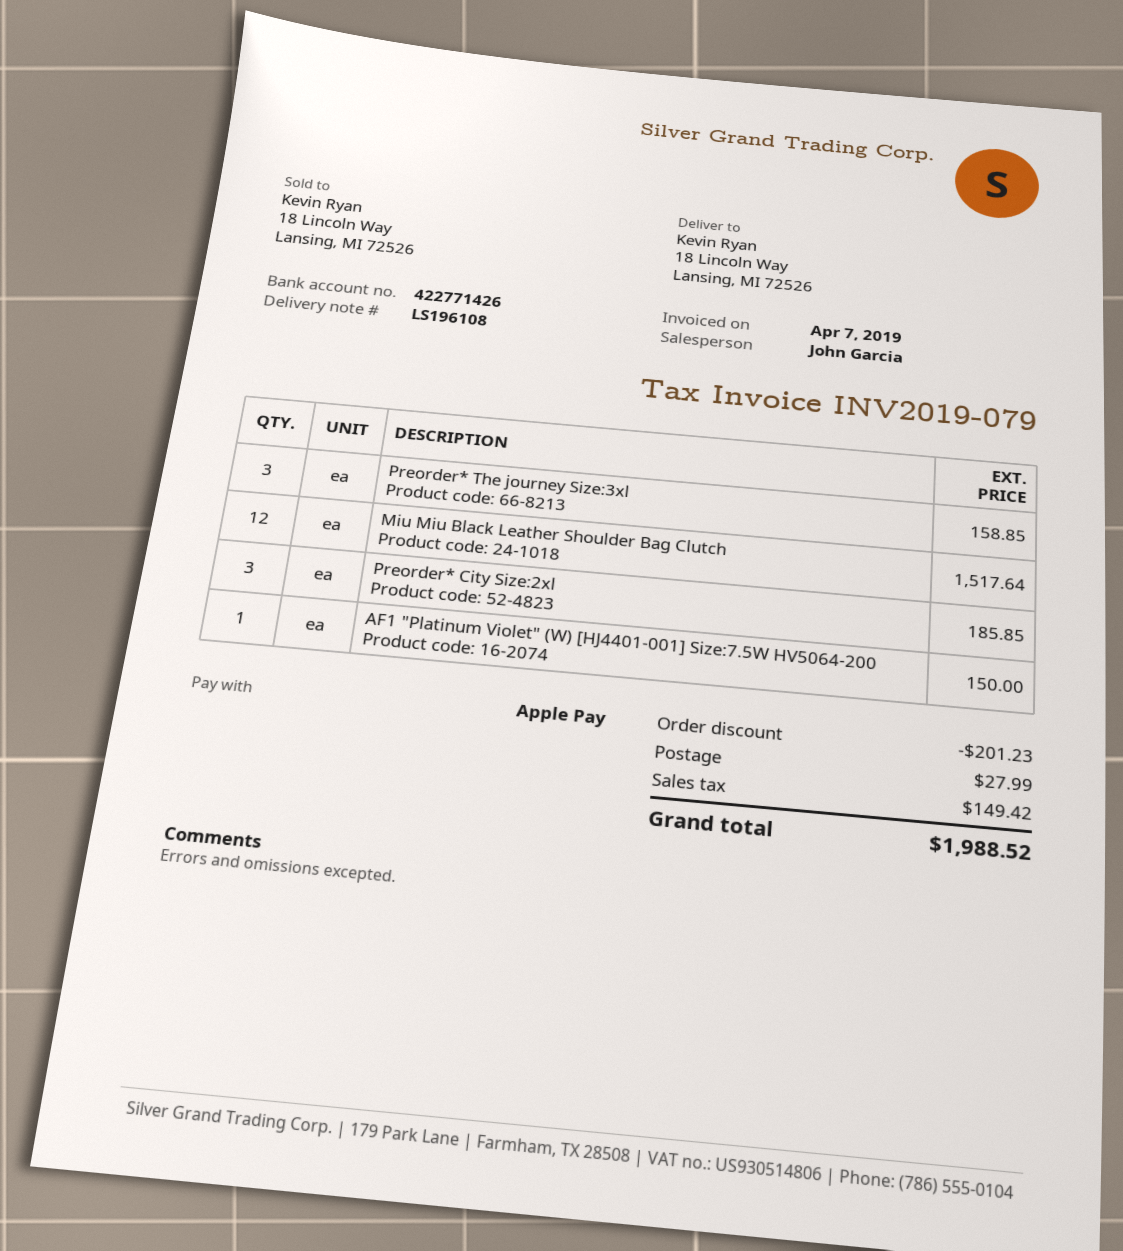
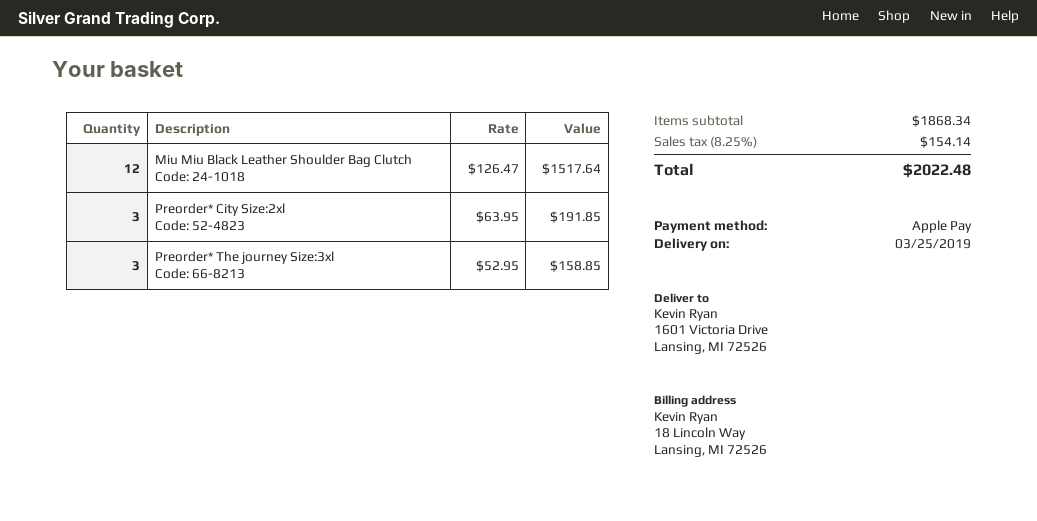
ship to: 18 Lincoln Way, Lansing, MI 72526 -> 1601 Victoria Drive, Lansing, MI 72526
Preorder* City Size:2xl: 3 for 185.85 -> 3 for 191.85
AF1 "Platinum Violet" (W) [HJ4401-001] Size:7.5W HV5064-200: 1 for 150.00 -> none
discount: 201.23 -> none
shipping: 27.99 -> none
tax: 149.42 -> 154.14
total: 1988.52 -> 2022.48

